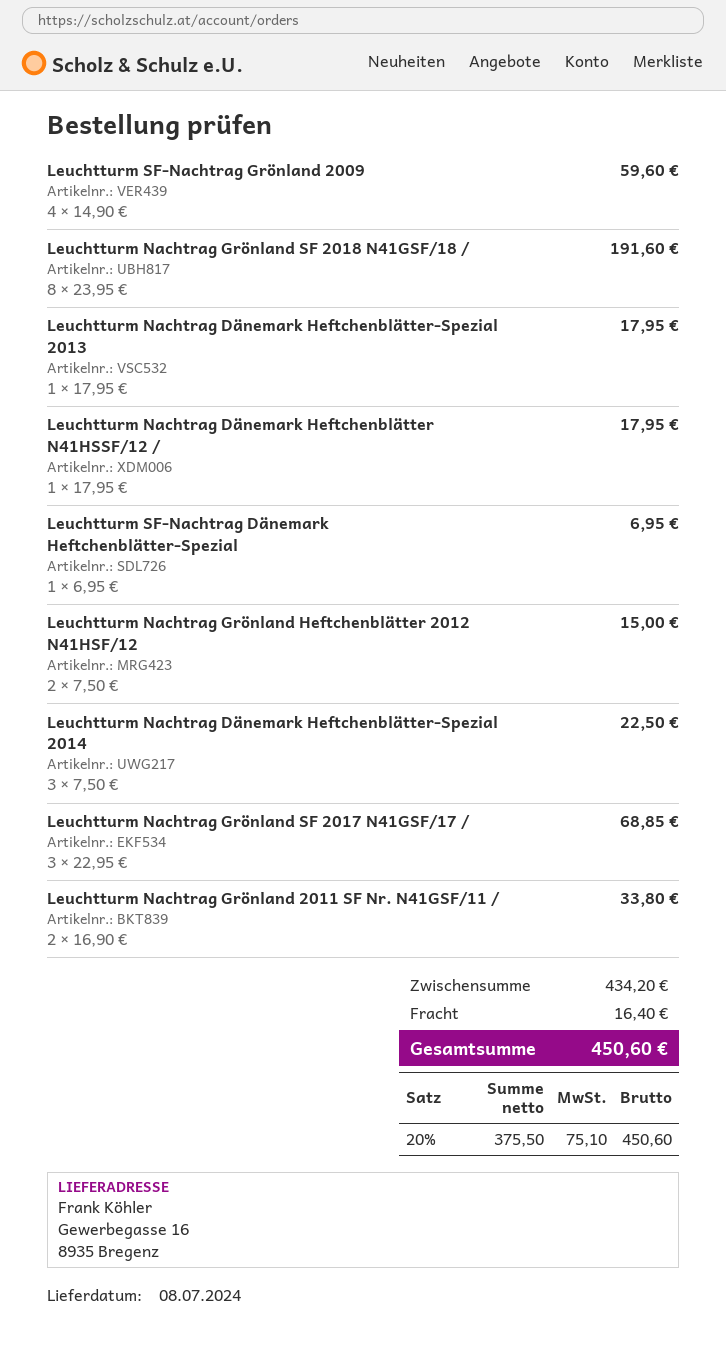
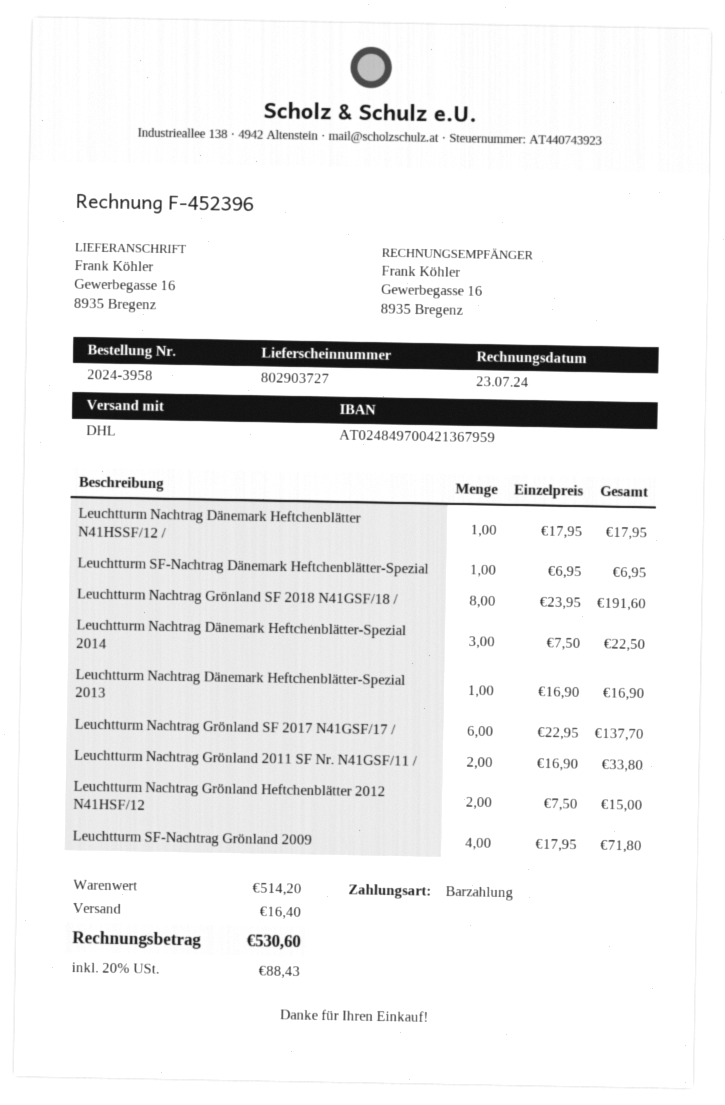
Leuchtturm SF-Nachtrag Grönland 2009: 4 x 14.90 = 59.60 -> 4 x 17.95 = 71.80
Leuchtturm Nachtrag Dänemark Heftchenblätter-Spezial 2013: 1 x 17.95 = 17.95 -> 1 x 16.90 = 16.90
Leuchtturm Nachtrag Grönland SF 2017 N41GSF/17 /: 3 x 22.95 = 68.85 -> 6 x 22.95 = 137.70
subtotal: 434.20 -> 514.20
tax: 20% = 75.10 -> 20% = 88.43
total: 450.60 -> 530.60

